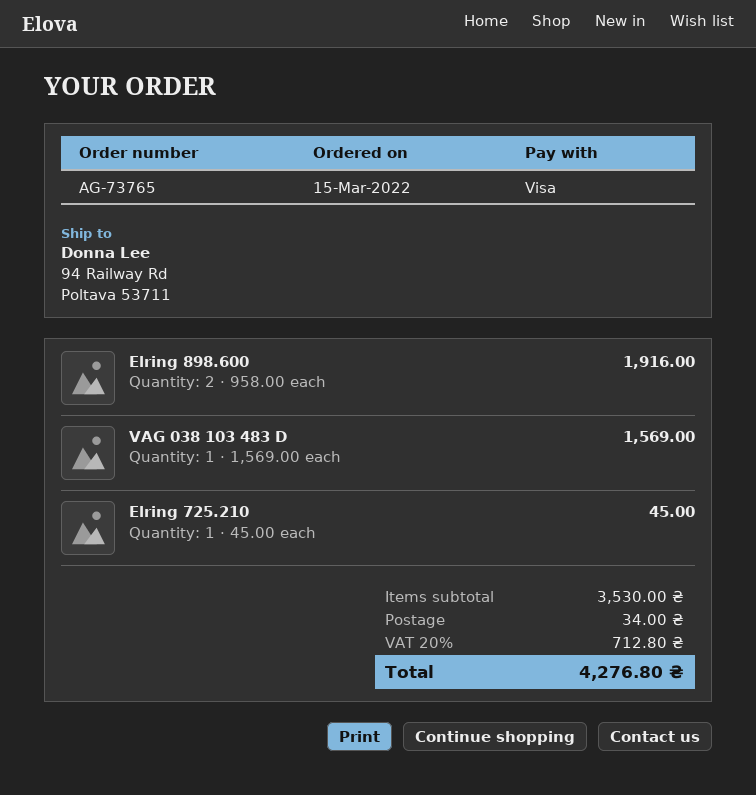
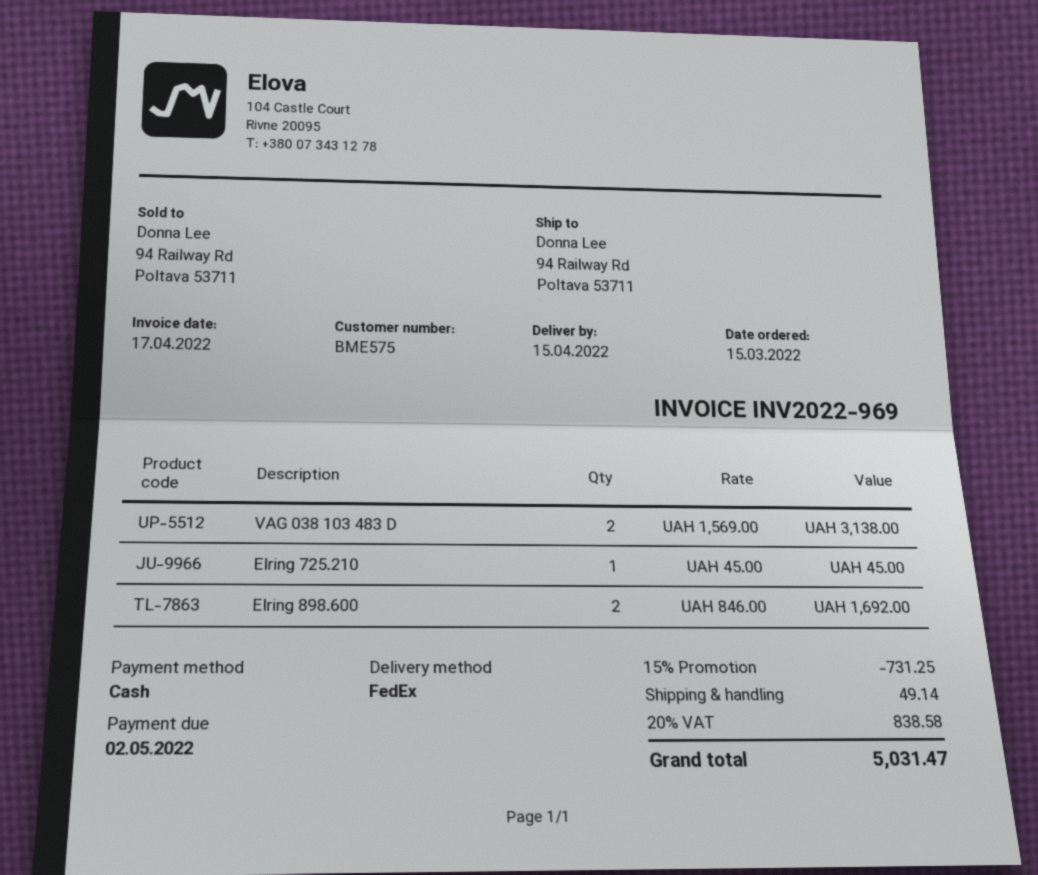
payment method: Visa -> cash
Elring 898.600: 2 x 958.00 = 1916.00 -> 2 x 846.00 = 1692.00
VAG 038 103 483 D: 1 x 1569.00 = 1569.00 -> 2 x 1569.00 = 3138.00
discount: none -> 15% = 731.25
shipping: 34.00 -> 49.14
tax: 20% = 712.80 -> 20% = 838.58
total: 4276.80 -> 5031.47

